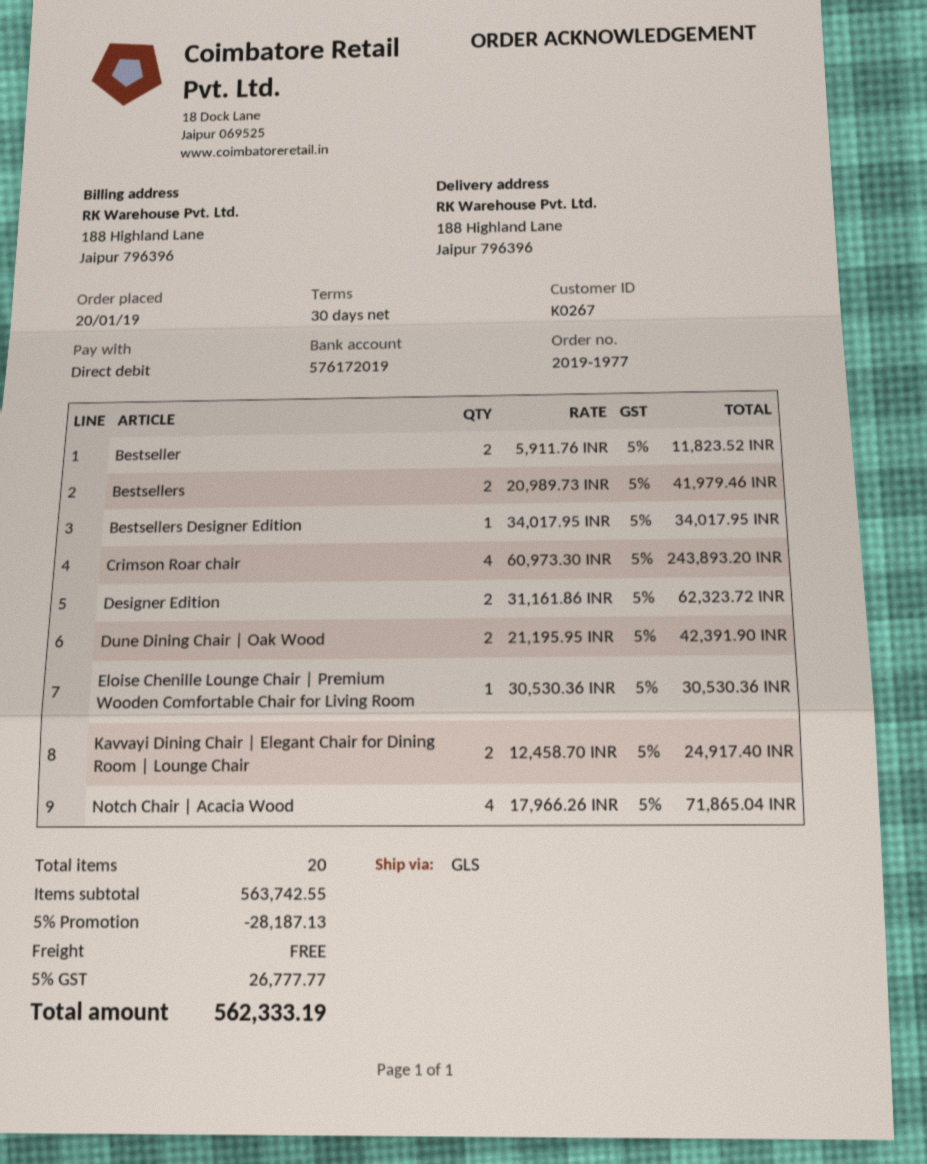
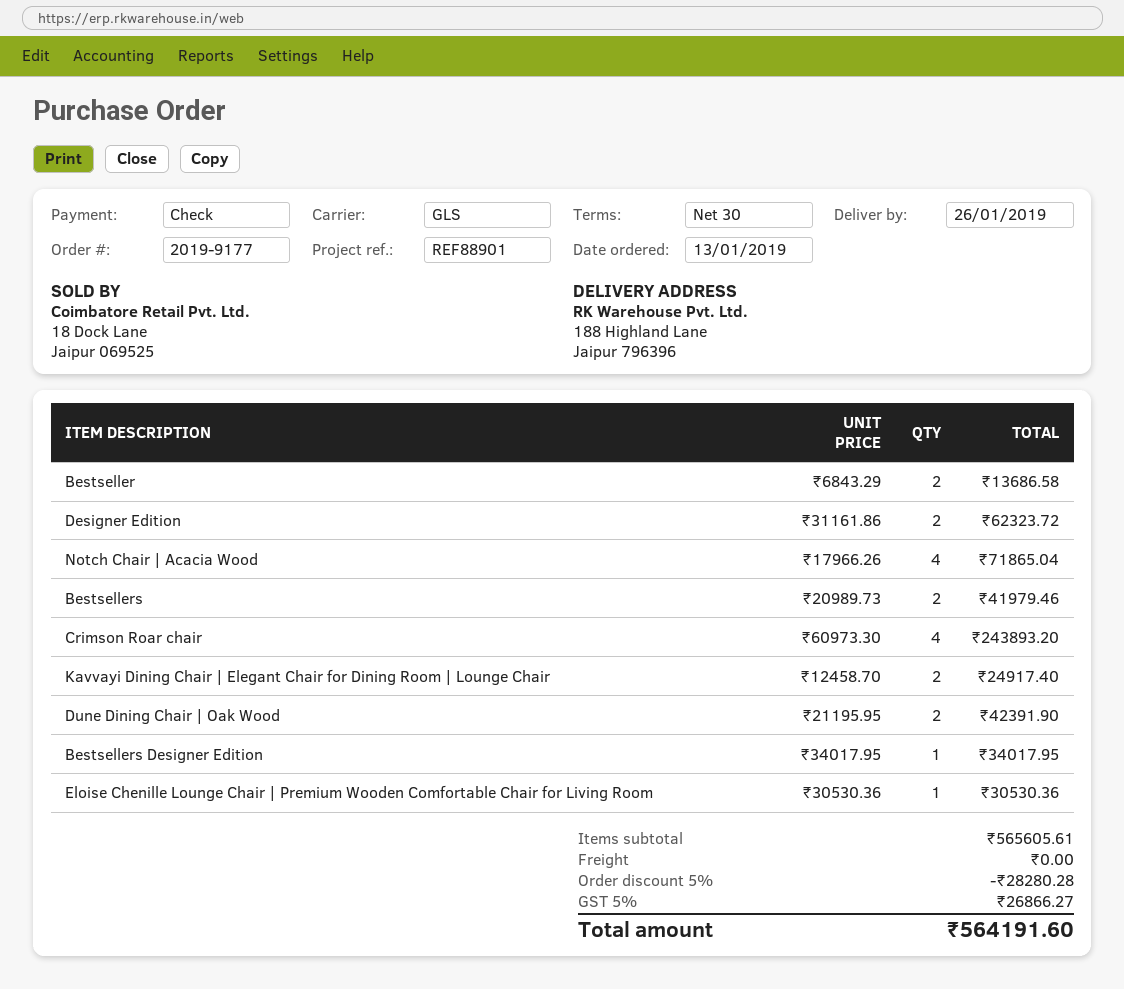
order number: 2019-1977 -> 2019-9177
order date: 2019-01-20 -> 2019-01-13
payment method: direct debit -> cheque
Bestseller: 2 x 5911.76 = 11823.52 -> 2 x 6843.29 = 13686.58
subtotal: 563742.55 -> 565605.61
discount: 5% = 28187.13 -> 5% = 28280.28
tax: 5% = 26777.77 -> 5% = 26866.27
total: 562333.19 -> 564191.60

